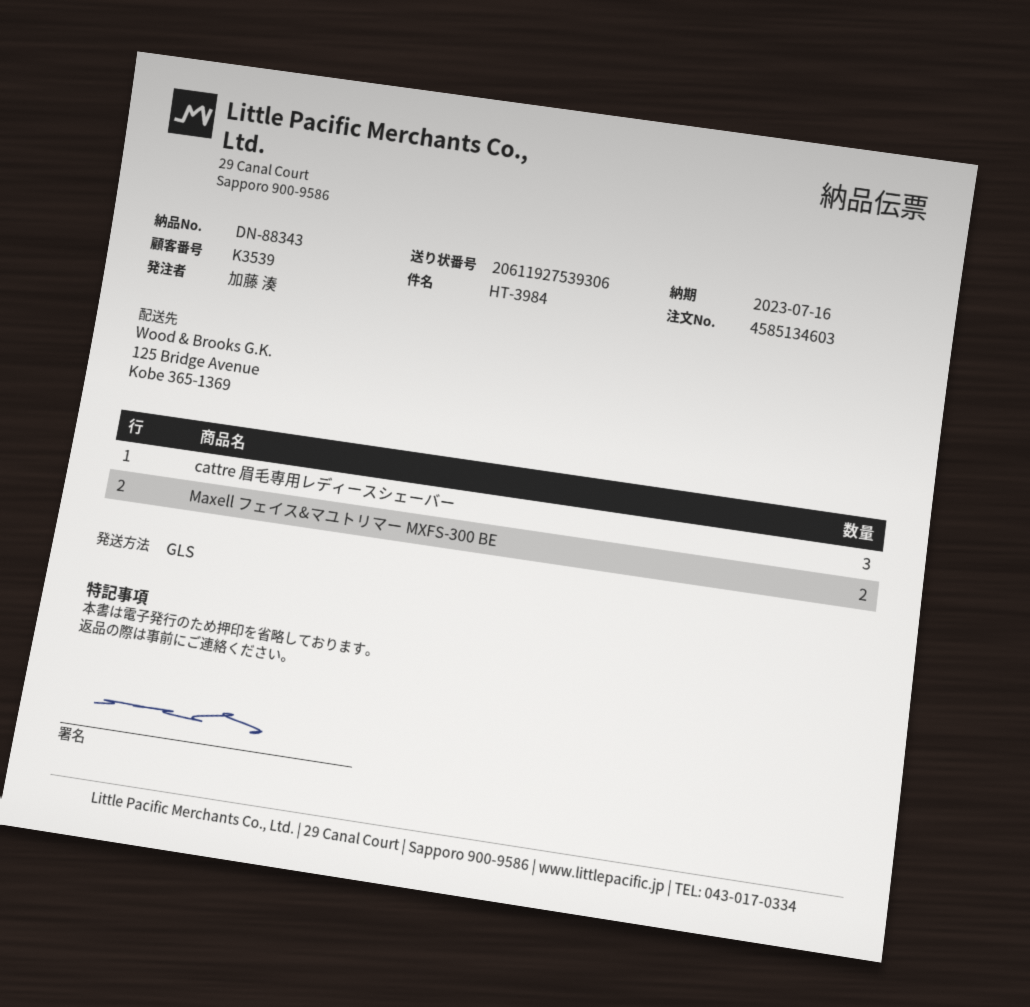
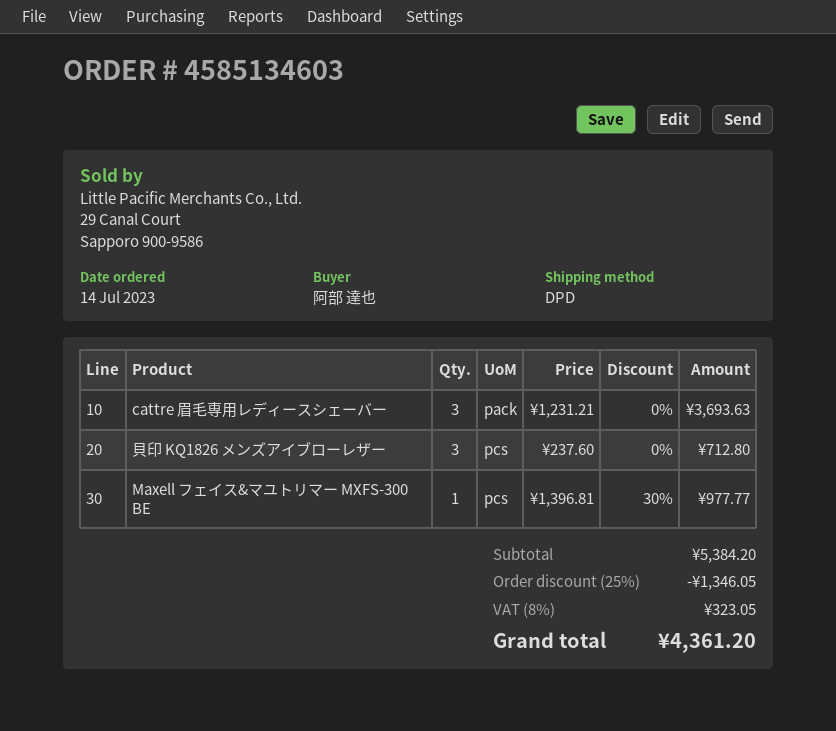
ordered by: 加藤 湊 -> 阿部 達也
shipping method: GLS -> DPD
Maxell フェイス&マユトリマー MXFS-300 BE: 2 -> 1
貝印 KQ1826 メンズアイブローレザー: none -> 3

